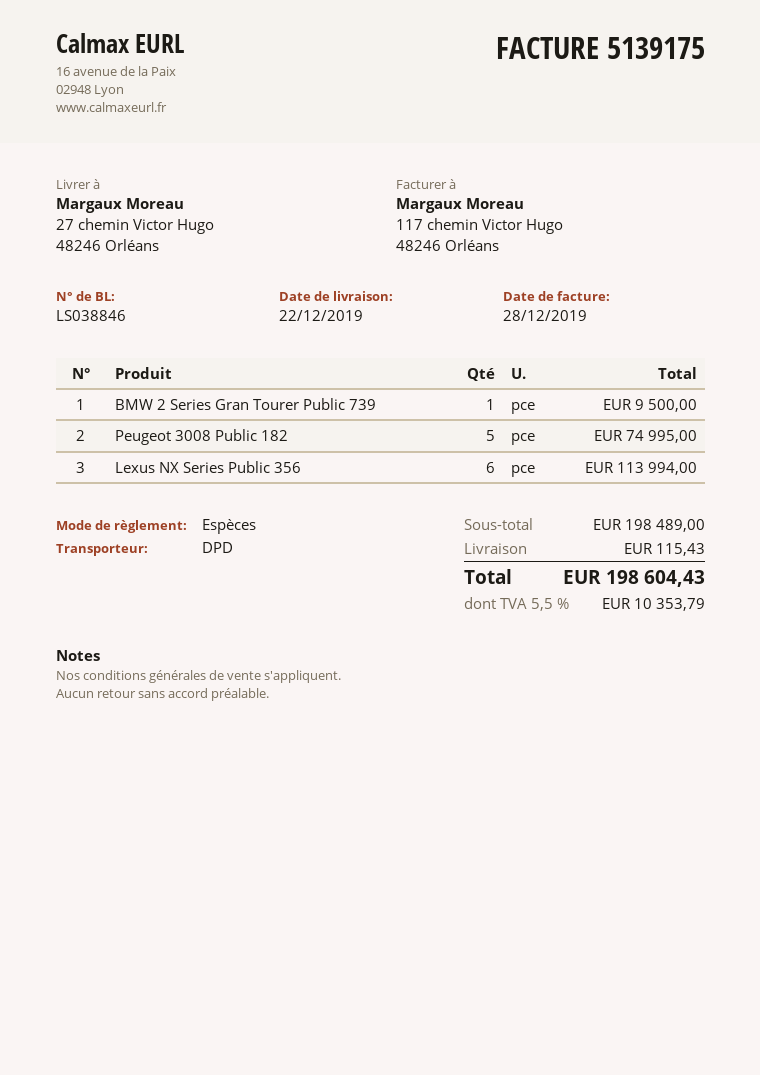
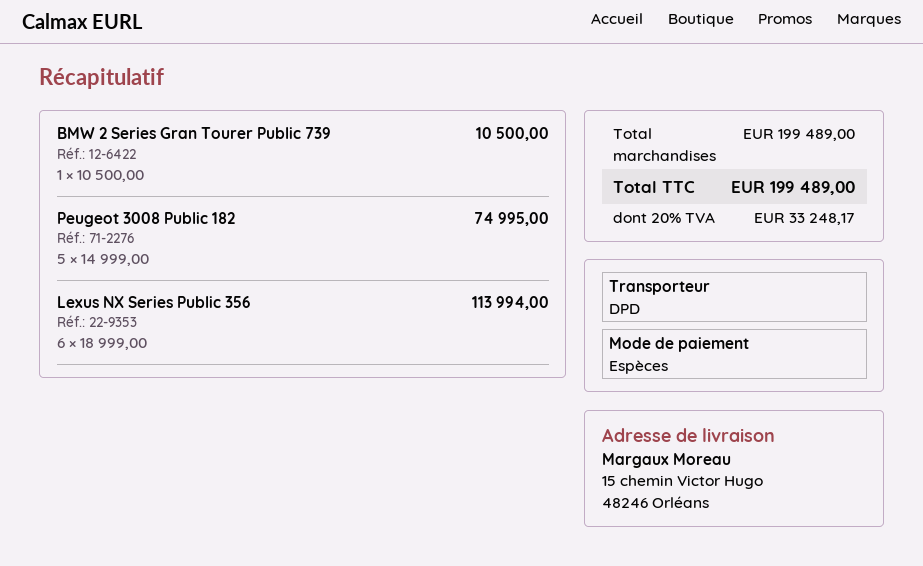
ship to: 27 chemin Victor Hugo, 48246 Orléans -> 15 chemin Victor Hugo, 48246 Orléans
BMW 2 Series Gran Tourer Public 739: 1 for 9500.00 -> 1 for 10500.00
subtotal: 198489.00 -> 199489.00
shipping: 115.43 -> none
tax: 5.5% = 10353.79 -> 20% = 33248.17
total: 198604.43 -> 199489.00

